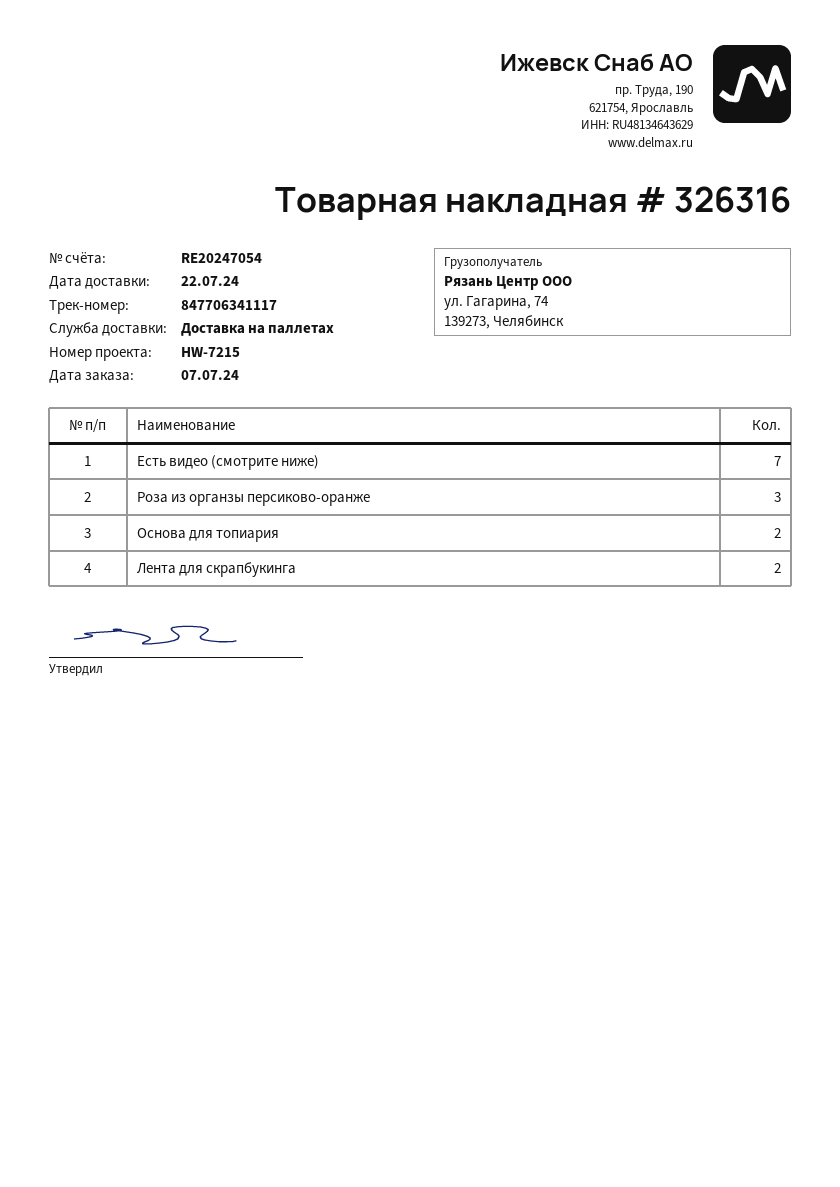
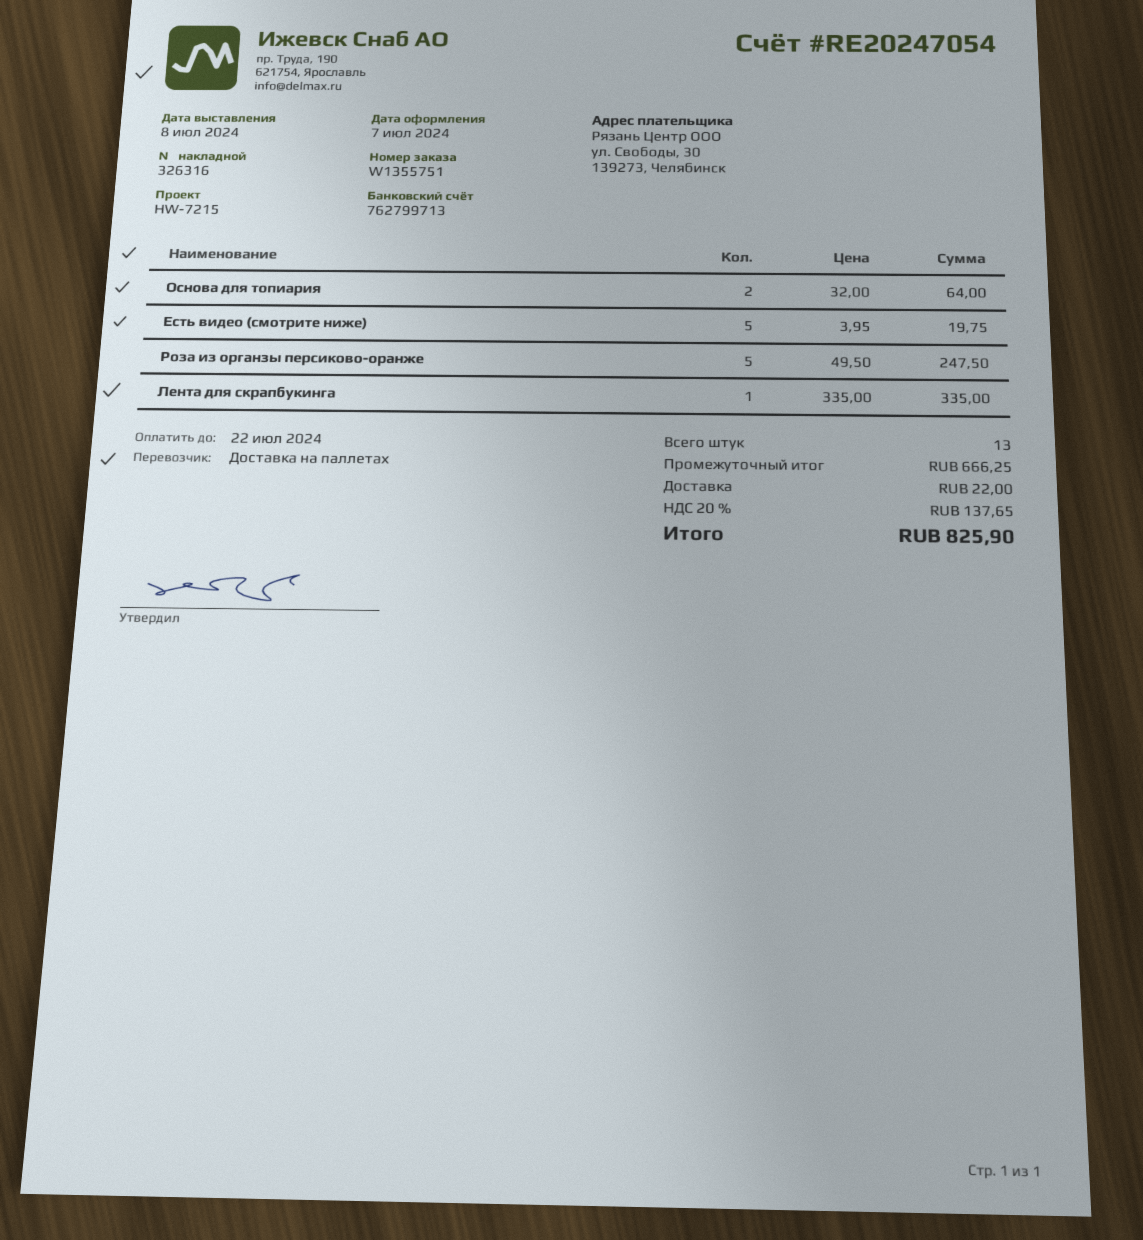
Есть видео (смотрите ниже): 7 -> 5
Роза из органзы персиково-оранже: 3 -> 5
Лента для скрапбукинга: 2 -> 1

